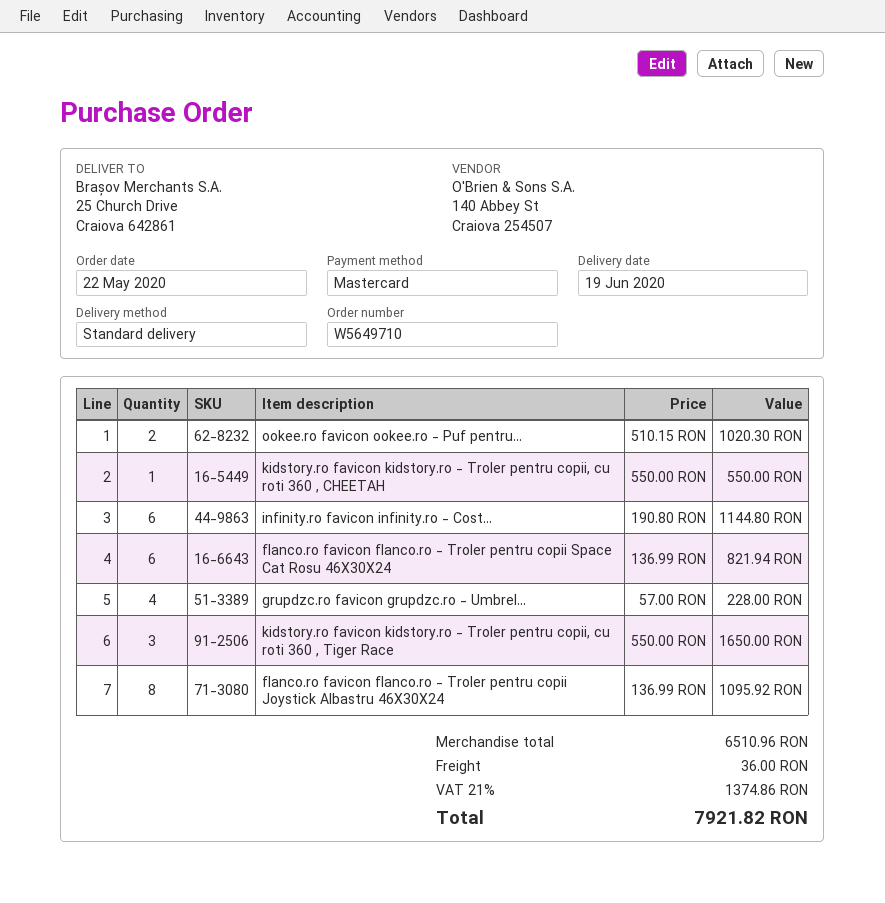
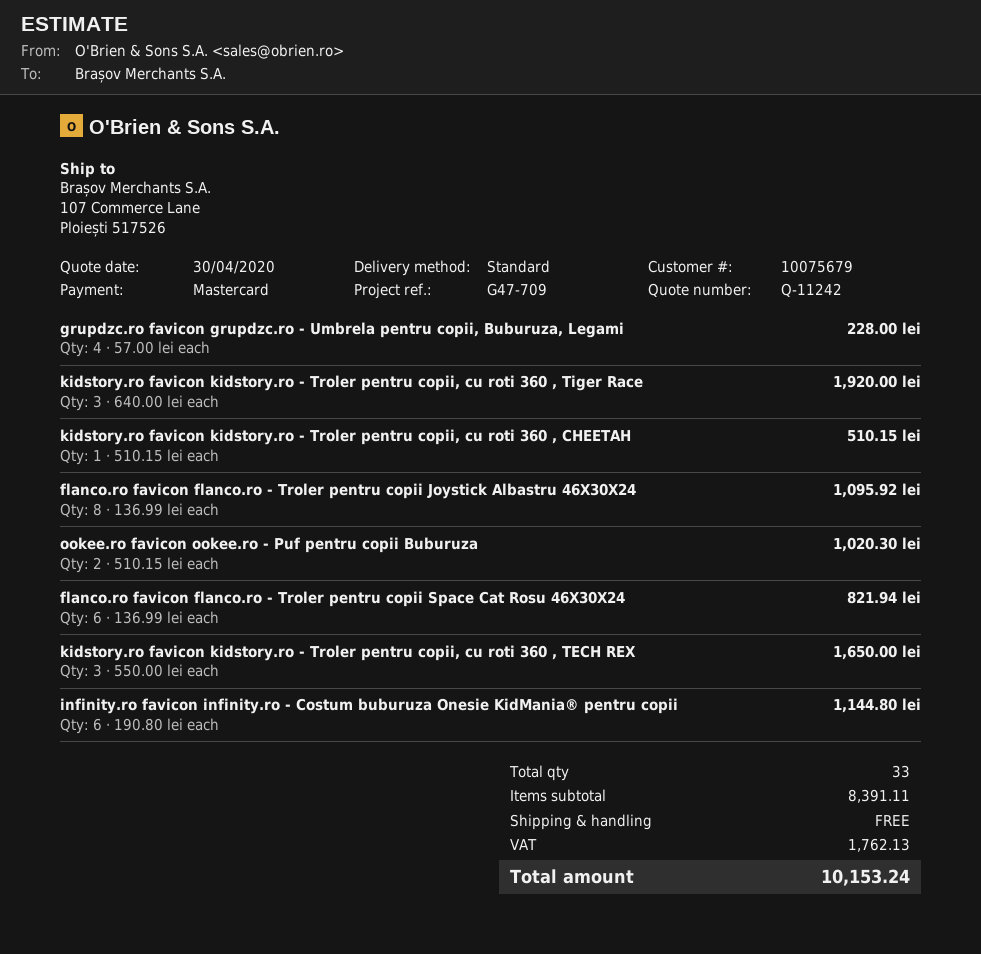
ship to: 25 Church Drive, Craiova 642861 -> 107 Commerce Lane, Ploiești 517526
kidstory.ro favicon kidstory.ro - Troler pentru copii, cu roti 360 , CHEETAH: 1 x 550.00 = 550.00 -> 1 x 510.15 = 510.15
kidstory.ro favicon kidstory.ro - Troler pentru copii, cu roti 360 , Tiger Race: 3 x 550.00 = 1650.00 -> 3 x 640.00 = 1920.00
kidstory.ro favicon kidstory.ro - Troler pentru copii, cu roti 360 , TECH REX: none -> 3 x 550.00 = 1650.00
subtotal: 6510.96 -> 8391.11
shipping: 36.00 -> 0.00
tax: 1374.86 -> 1762.13
total: 7921.82 -> 10153.24

